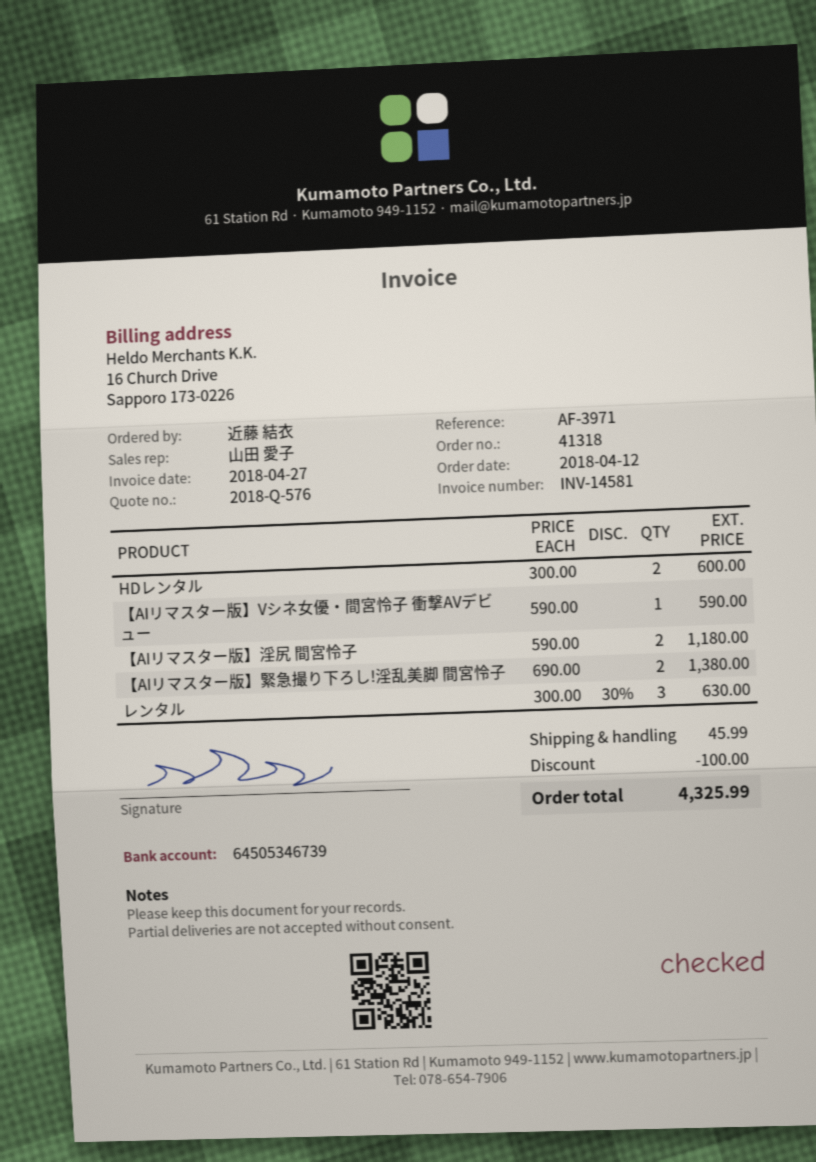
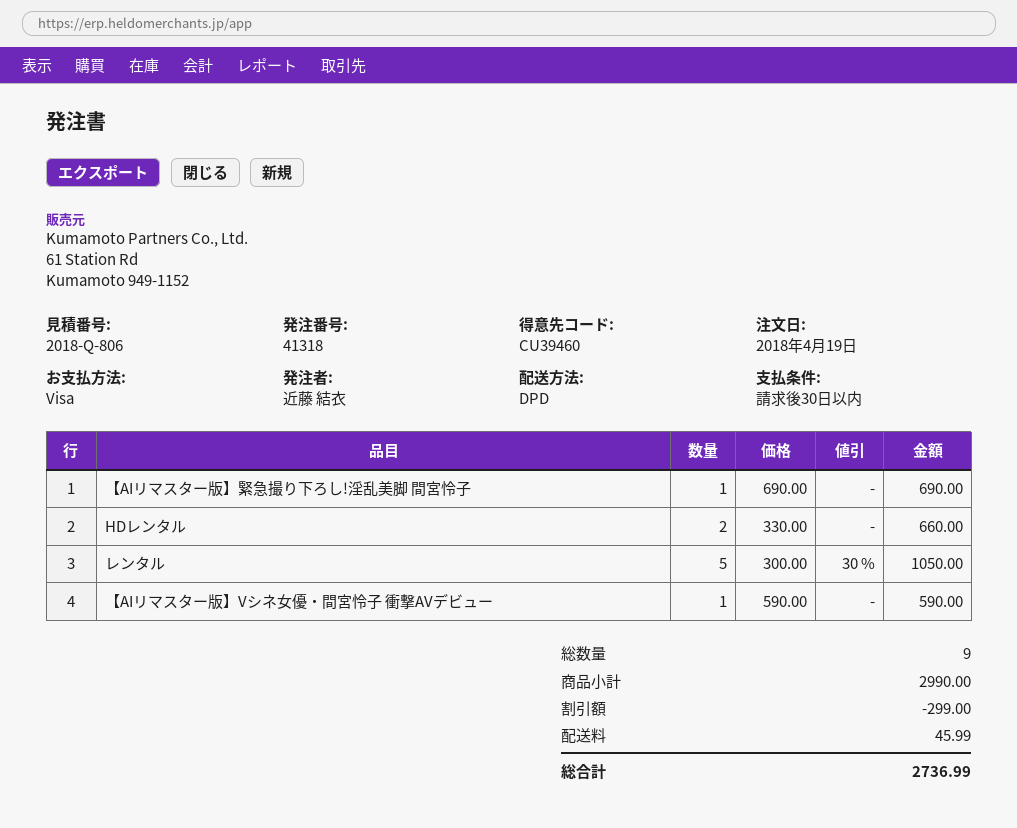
quote number: 2018-Q-576 -> 2018-Q-806
order date: 2018-04-12 -> 2018-04-19
HDレンタル: 2 x 300.00 = 600.00 -> 2 x 330.00 = 660.00
【AIリマスター版】淫尻 間宮怜子: 2 x 590.00 = 1180.00 -> none
【AIリマスター版】緊急撮り下ろし!淫乱美脚 間宮怜子: 2 x 690.00 = 1380.00 -> 1 x 690.00 = 690.00
レンタル: 3 x 300.00 - 30% = 630.00 -> 5 x 300.00 - 30% = 1050.00
discount: 100.00 -> 299.00
total: 4325.99 -> 2736.99

